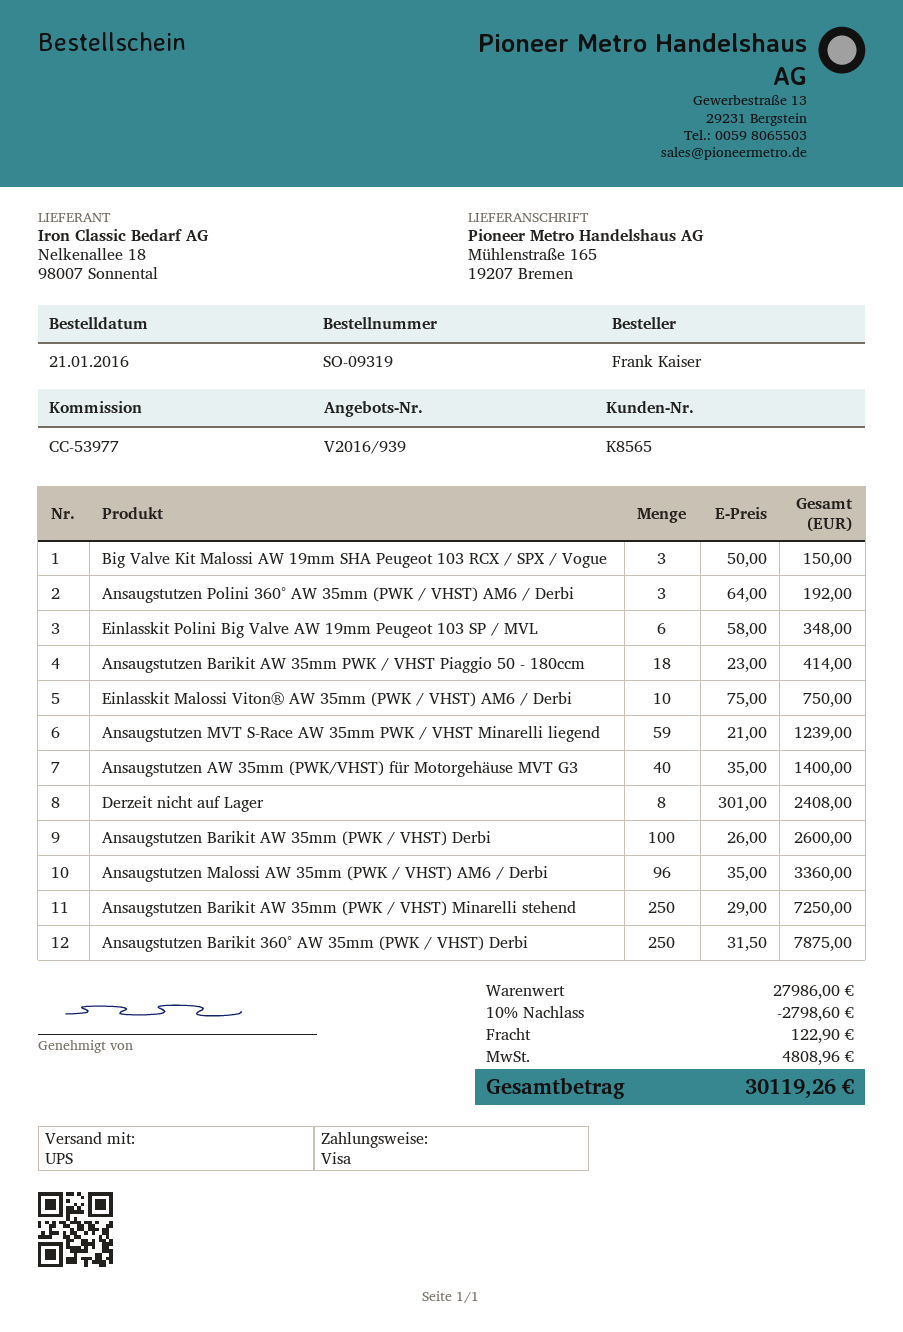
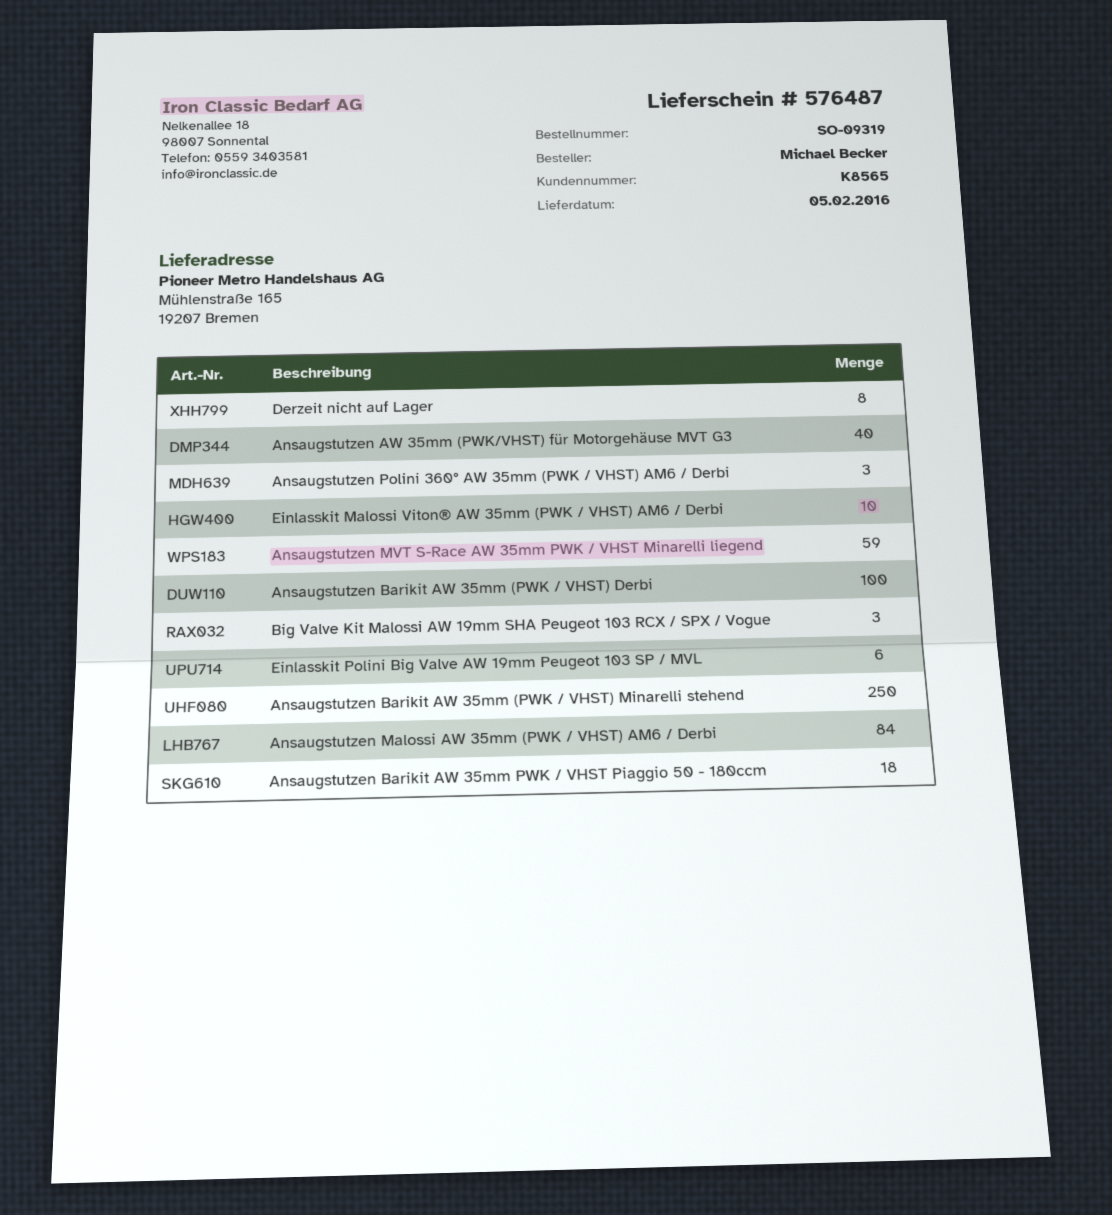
ordered by: Frank Kaiser -> Michael Becker
Ansaugstutzen Malossi AW 35mm (PWK / VHST) AM6 / Derbi: 96 -> 84
Ansaugstutzen Barikit 360° AW 35mm (PWK / VHST) Derbi: 250 -> none

